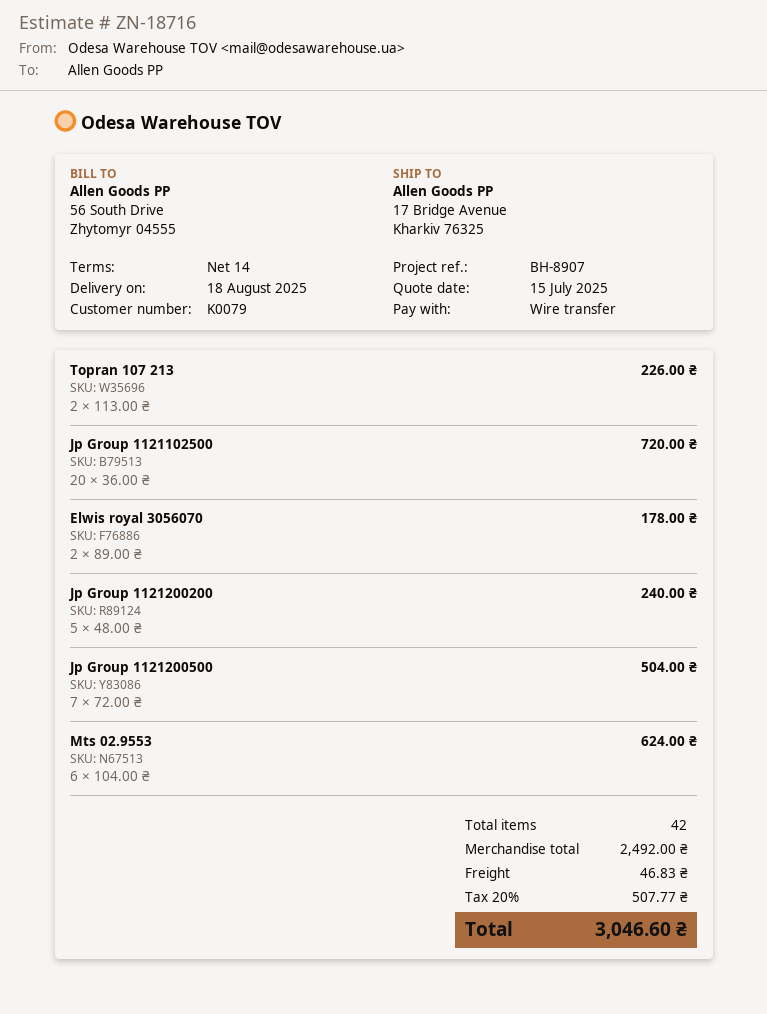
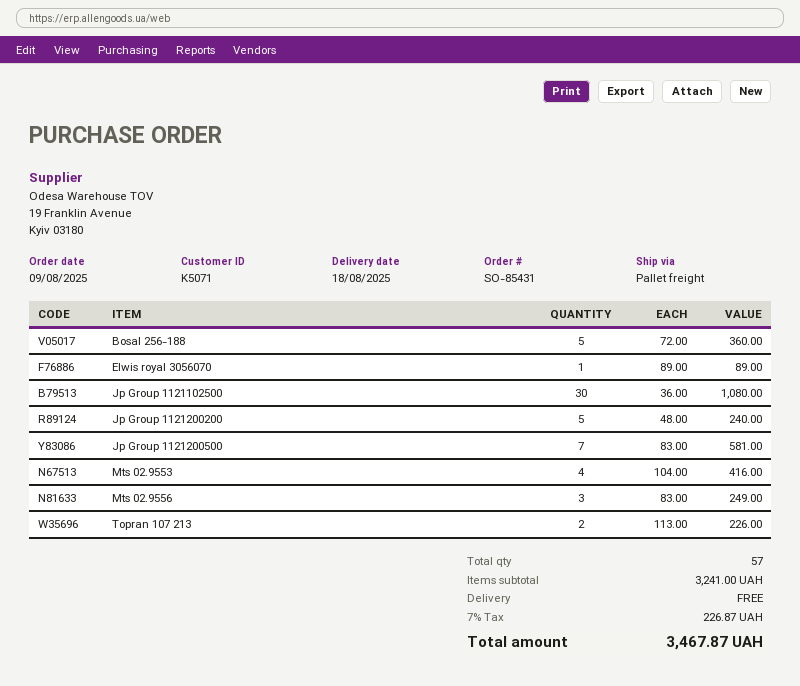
customer number: K0079 -> K5071
Jp Group 1121102500: 20 x 36.00 = 720.00 -> 30 x 36.00 = 1080.00
Elwis royal 3056070: 2 x 89.00 = 178.00 -> 1 x 89.00 = 89.00
Jp Group 1121200500: 7 x 72.00 = 504.00 -> 7 x 83.00 = 581.00
Mts 02.9553: 6 x 104.00 = 624.00 -> 4 x 104.00 = 416.00
Bosal 256-188: none -> 5 x 72.00 = 360.00
Mts 02.9556: none -> 3 x 83.00 = 249.00
total quantity: 42 -> 57
subtotal: 2492.00 -> 3241.00
shipping: 46.83 -> 0.00
tax: 20% = 507.77 -> 7% = 226.87
total: 3046.60 -> 3467.87

